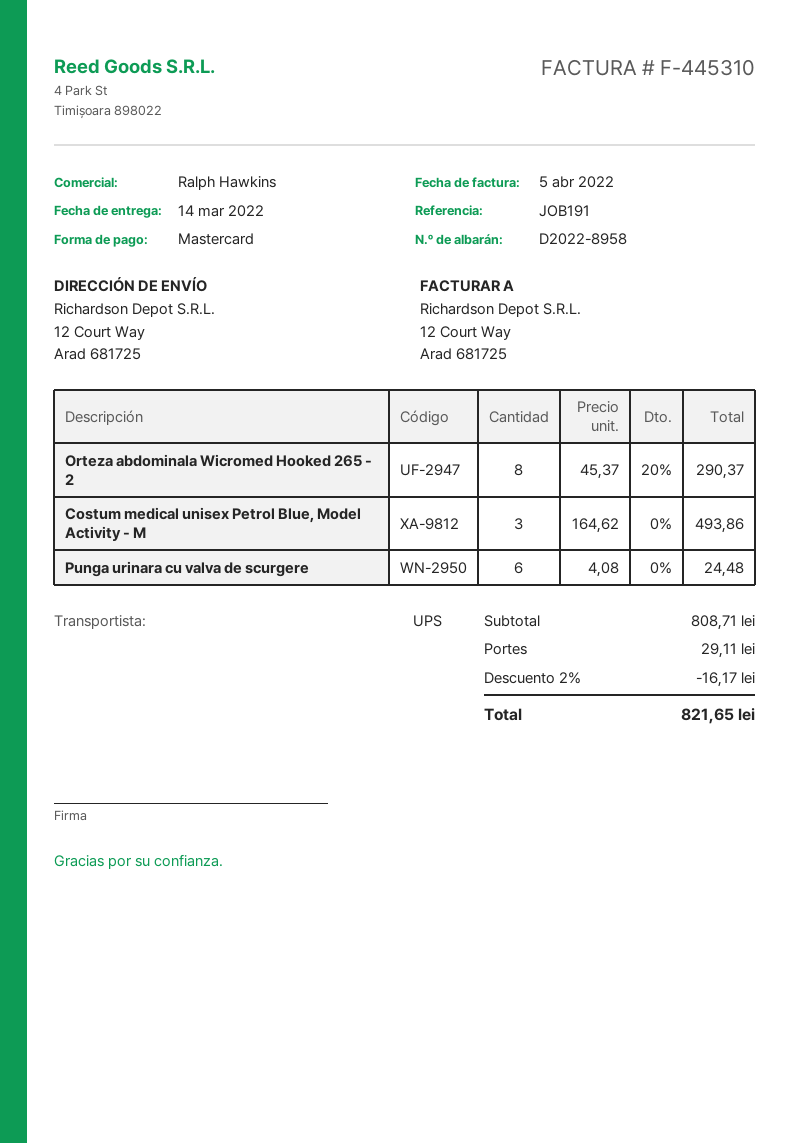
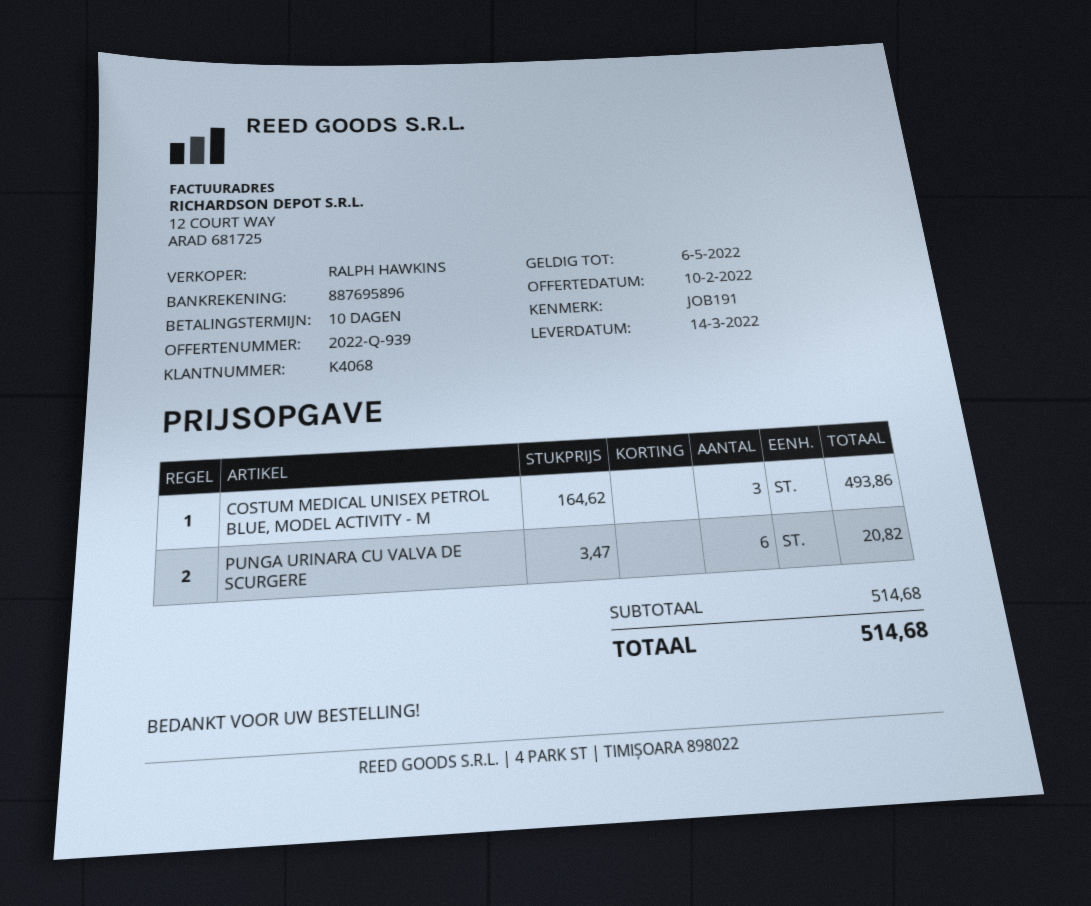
Orteza abdominala Wicromed Hooked 265 - 2: 8 x 45.37 - 20% = 290.37 -> none
Punga urinara cu valva de scurgere: 6 x 4.08 = 24.48 -> 6 x 3.47 = 20.82
subtotal: 808.71 -> 514.68
discount: 2% = 16.17 -> none
shipping: 29.11 -> none
total: 821.65 -> 514.68

